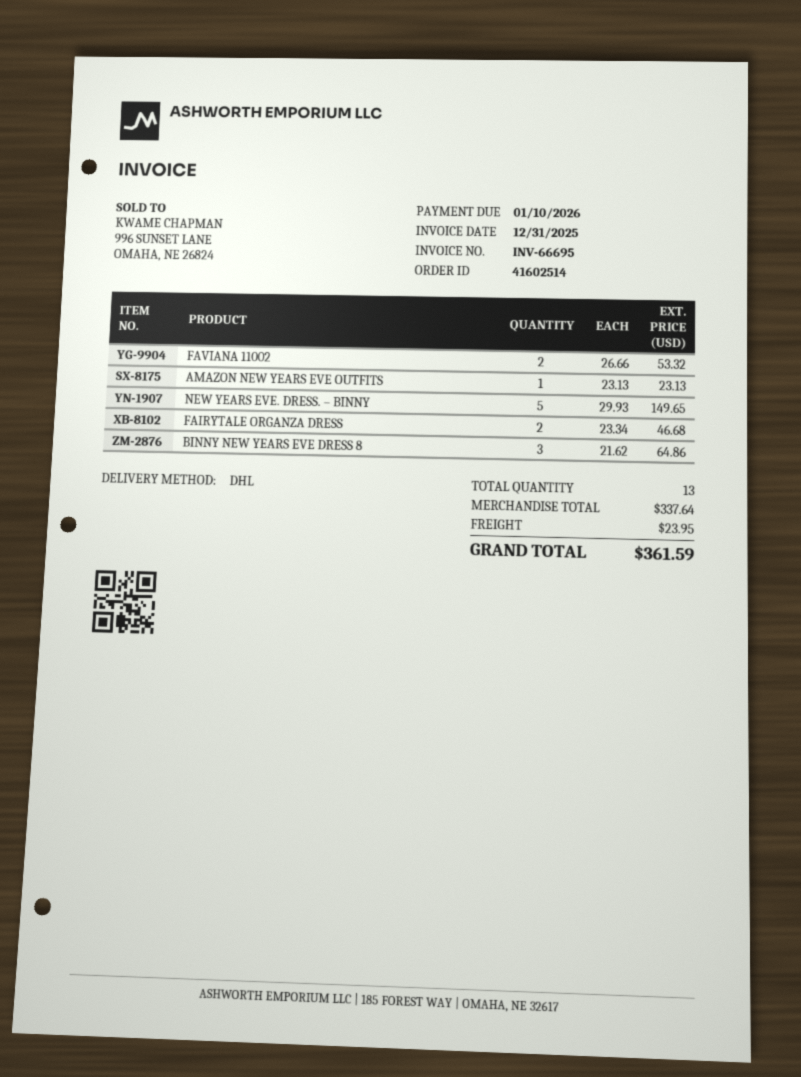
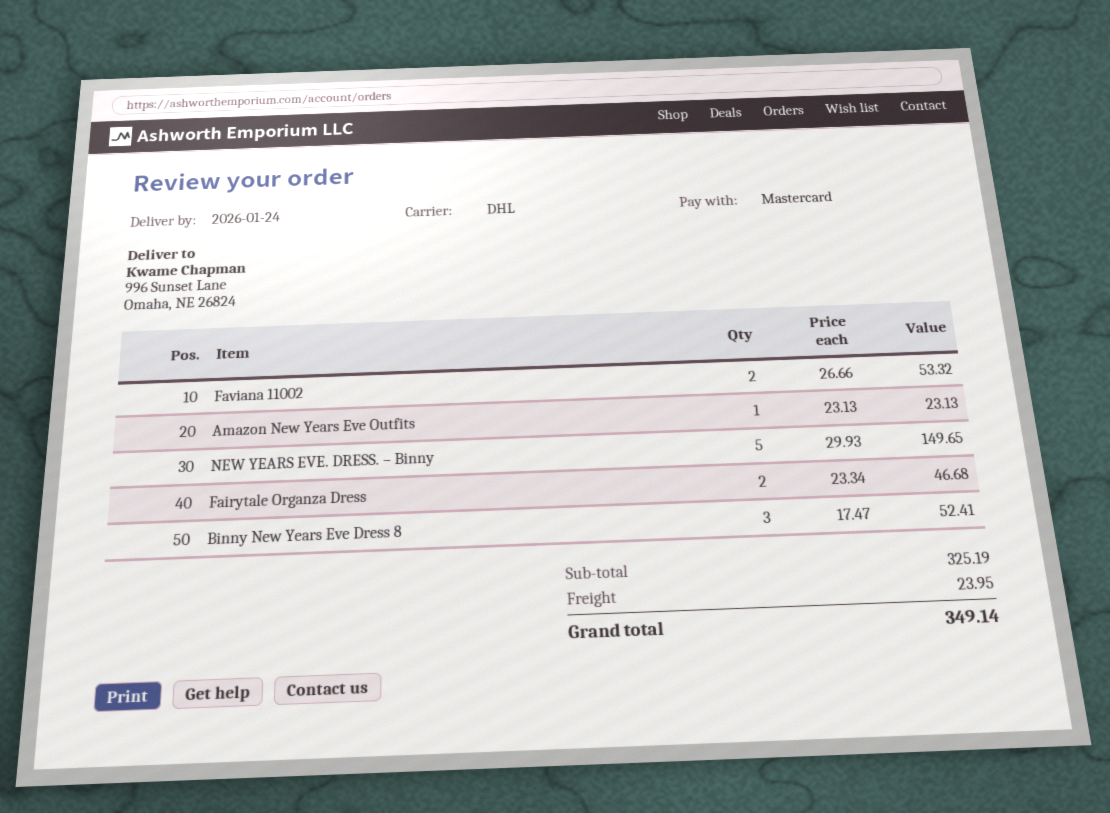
BINNY NEW YEARS EVE DRESS 8: 3 x 21.62 = 64.86 -> 3 x 17.47 = 52.41
subtotal: 337.64 -> 325.19
total: 361.59 -> 349.14

